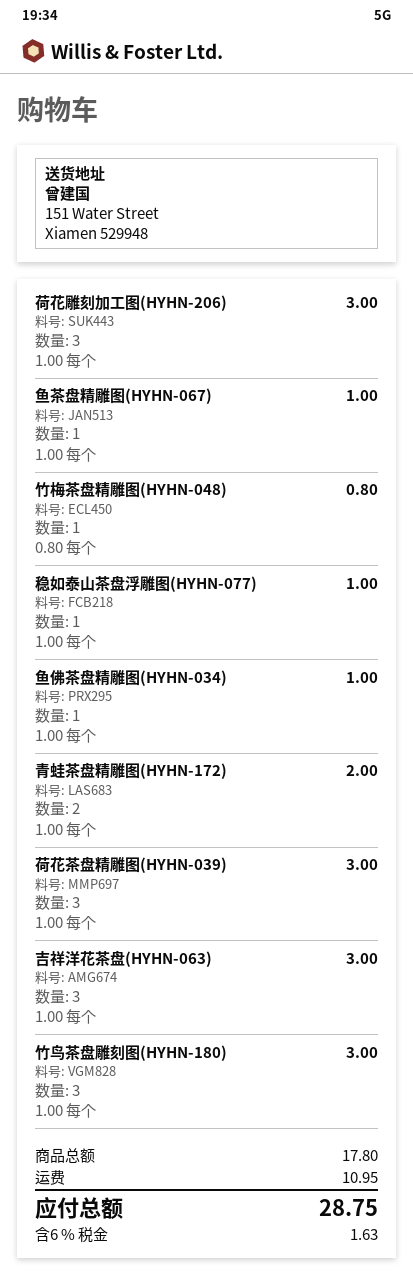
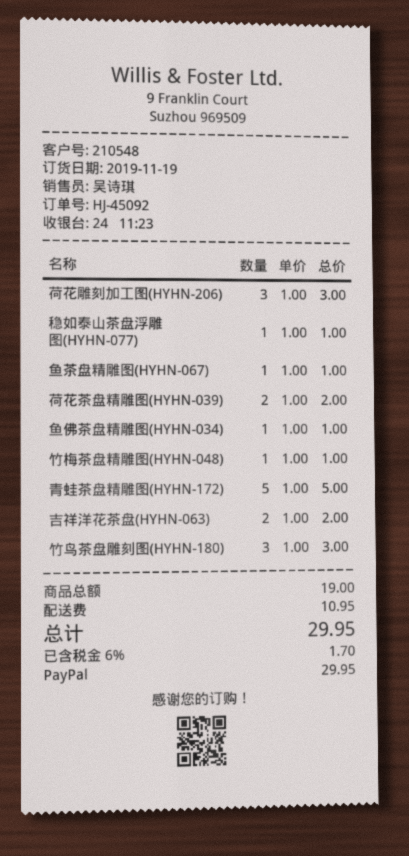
竹梅茶盘精雕图(HYHN-048): 1 x 0.80 = 0.80 -> 1 x 1.00 = 1.00
青蛙茶盘精雕图(HYHN-172): 2 x 1.00 = 2.00 -> 5 x 1.00 = 5.00
荷花茶盘精雕图(HYHN-039): 3 x 1.00 = 3.00 -> 2 x 1.00 = 2.00
吉祥洋花茶盘(HYHN-063): 3 x 1.00 = 3.00 -> 2 x 1.00 = 2.00
subtotal: 17.80 -> 19.00
tax: 6% = 1.63 -> 6% = 1.70
total: 28.75 -> 29.95

